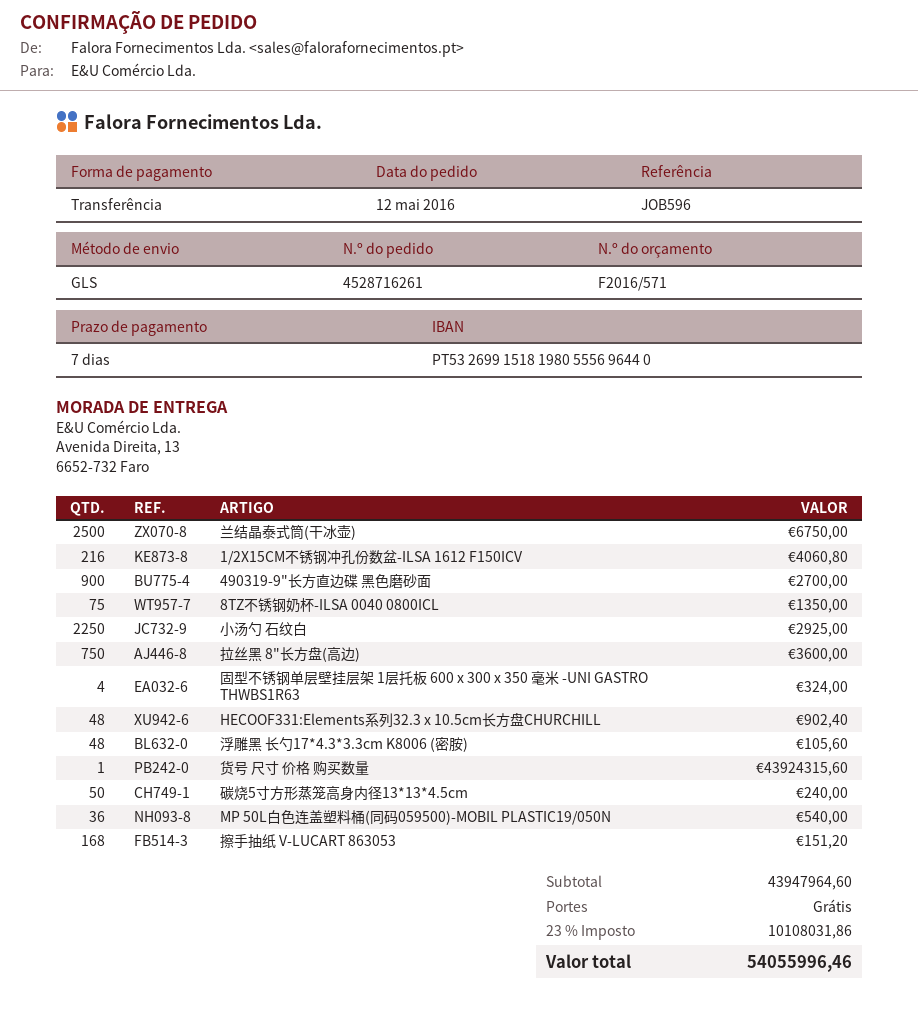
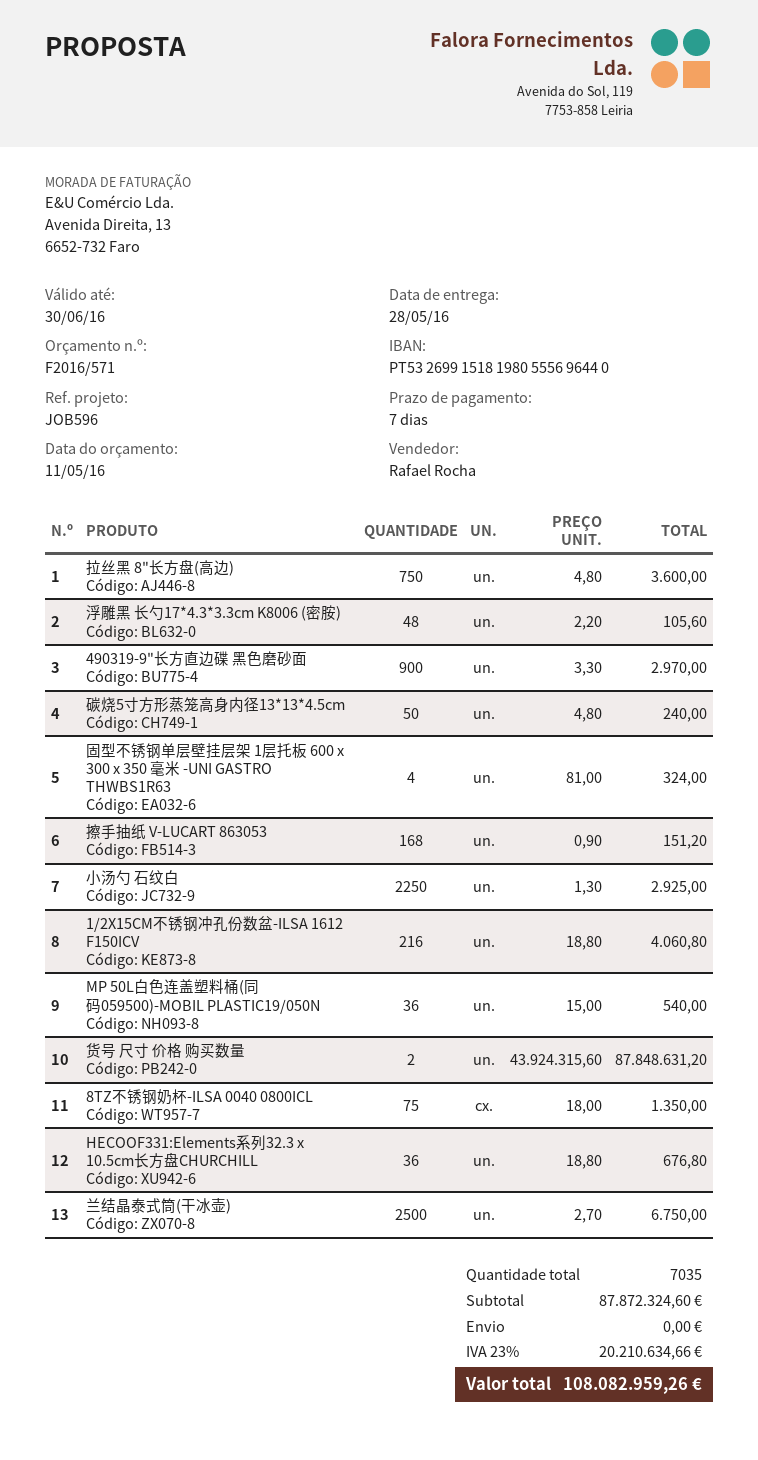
490319-9"长方直边碟 黑色磨砂面: 900 for 2700.00 -> 900 for 2970.00
HECOOF331:Elements系列32.3 x 10.5cm长方盘CHURCHILL: 48 for 902.40 -> 36 for 676.80
货号 尺寸 价格 购买数量: 1 for 43924315.60 -> 2 for 87848631.20
subtotal: 43947964.60 -> 87872324.60
tax: 23% = 10108031.86 -> 23% = 20210634.66
total: 54055996.46 -> 108082959.26

